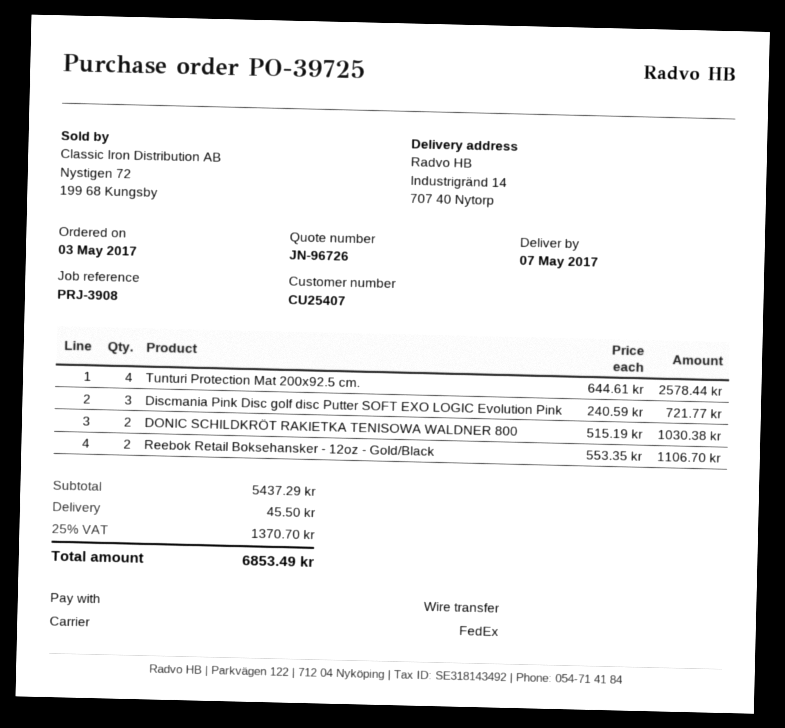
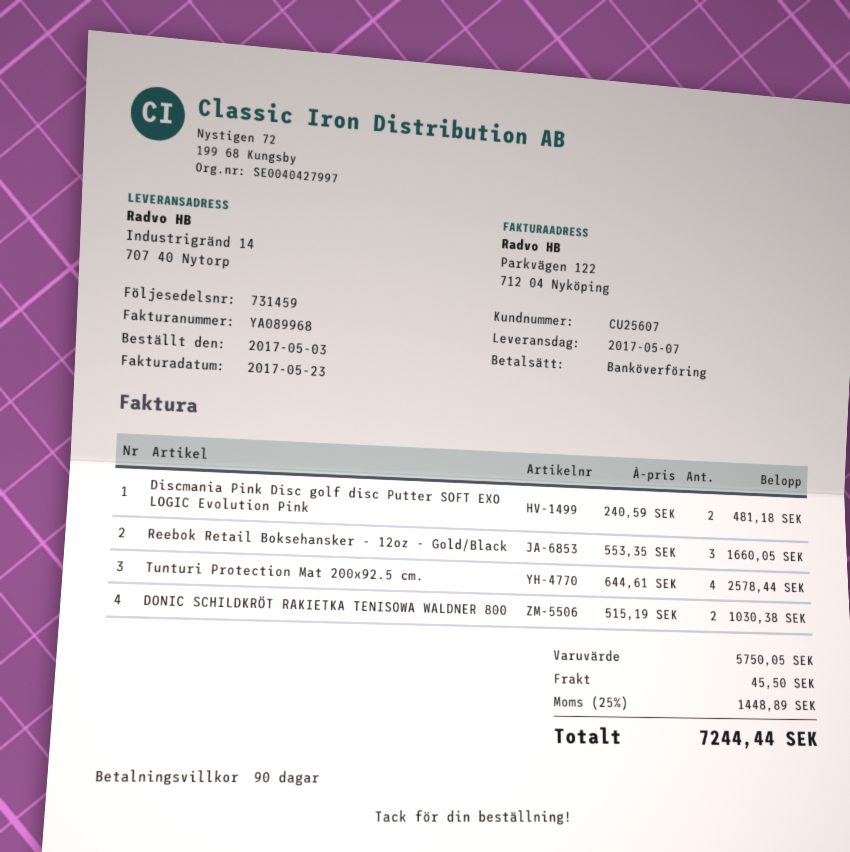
customer number: CU25407 -> CU25607
Discmania Pink Disc golf disc Putter SOFT EXO LOGIC Evolution Pink: 3 x 240.59 = 721.77 -> 2 x 240.59 = 481.18
Reebok Retail Boksehansker - 12oz - Gold/Black: 2 x 553.35 = 1106.70 -> 3 x 553.35 = 1660.05
subtotal: 5437.29 -> 5750.05
tax: 25% = 1370.70 -> 25% = 1448.89
total: 6853.49 -> 7244.44

